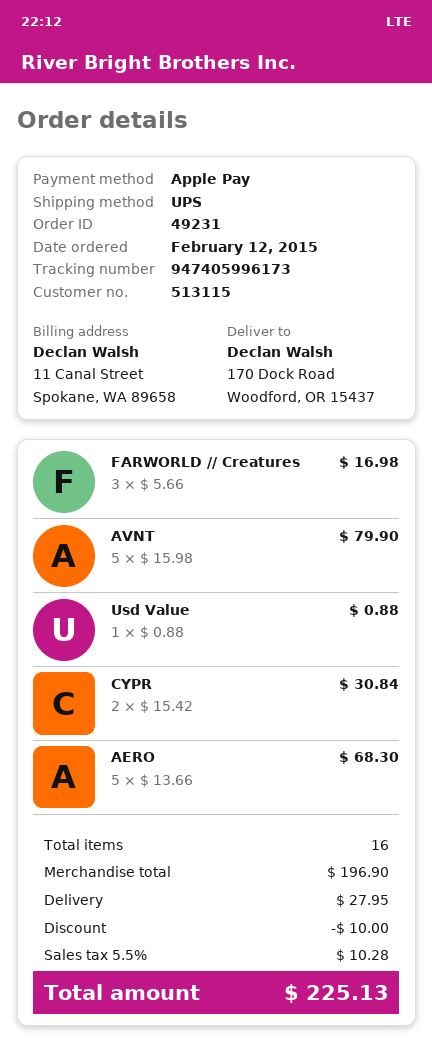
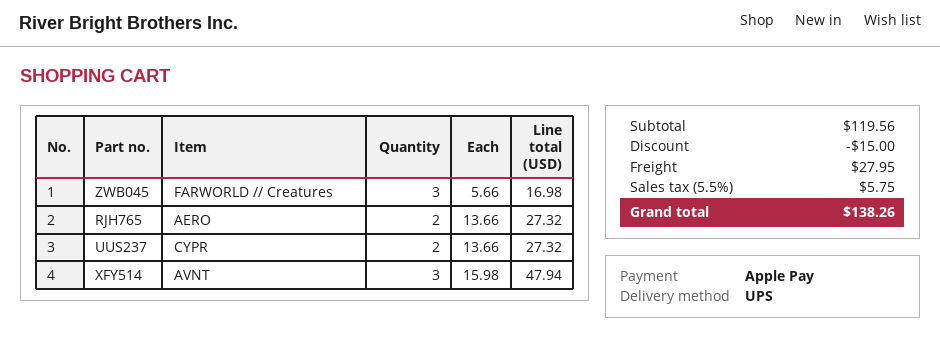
AVNT: 5 x 15.98 = 79.90 -> 3 x 15.98 = 47.94
Usd Value: 1 x 0.88 = 0.88 -> none
CYPR: 2 x 15.42 = 30.84 -> 2 x 13.66 = 27.32
AERO: 5 x 13.66 = 68.30 -> 2 x 13.66 = 27.32
subtotal: 196.90 -> 119.56
discount: 10.00 -> 15.00
tax: 5.5% = 10.28 -> 5.5% = 5.75
total: 225.13 -> 138.26

